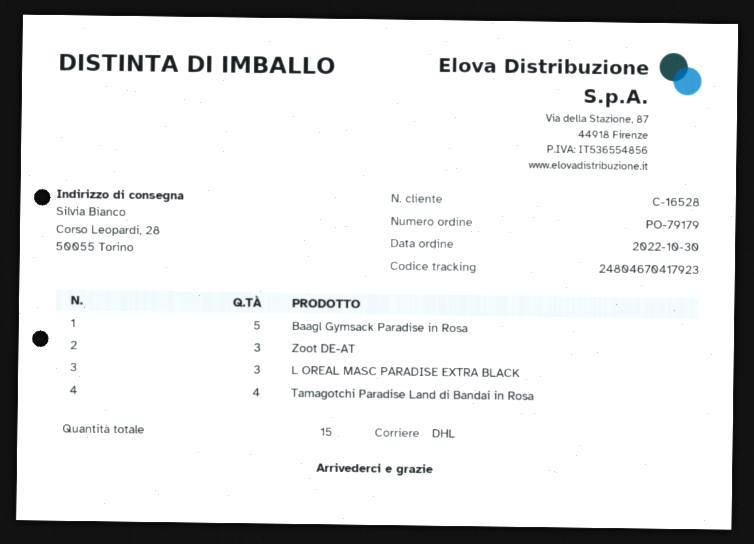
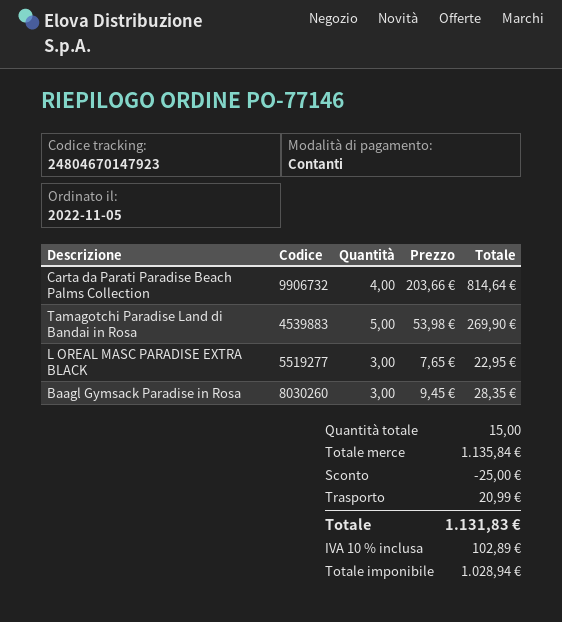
order number: PO-79179 -> PO-77146
order date: 2022-10-30 -> 2022-11-05
tracking number: 24804670417923 -> 24804670147923
Baagl Gymsack Paradise in Rosa: 5 -> 3
Zoot DE-AT: 3 -> none
Tamagotchi Paradise Land di Bandai in Rosa: 4 -> 5
Carta da Parati Paradise Beach Palms Collection: none -> 4

